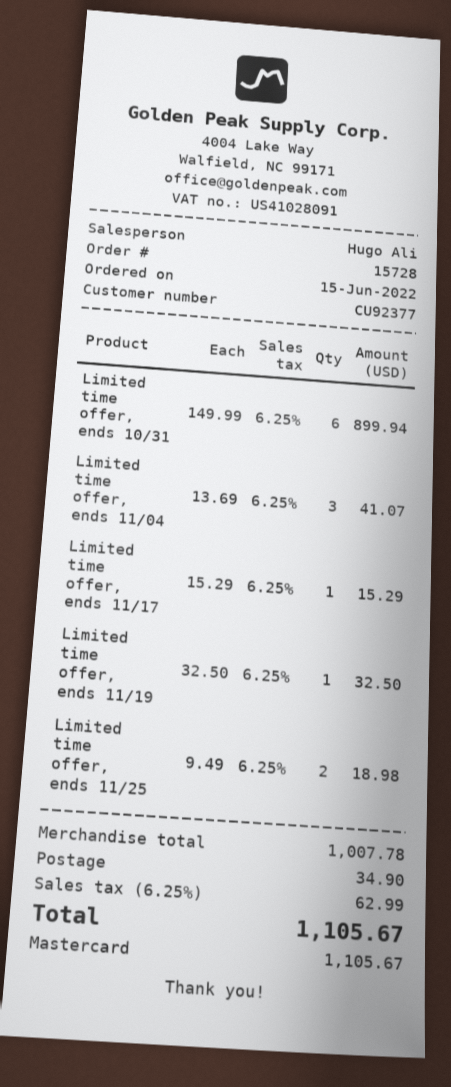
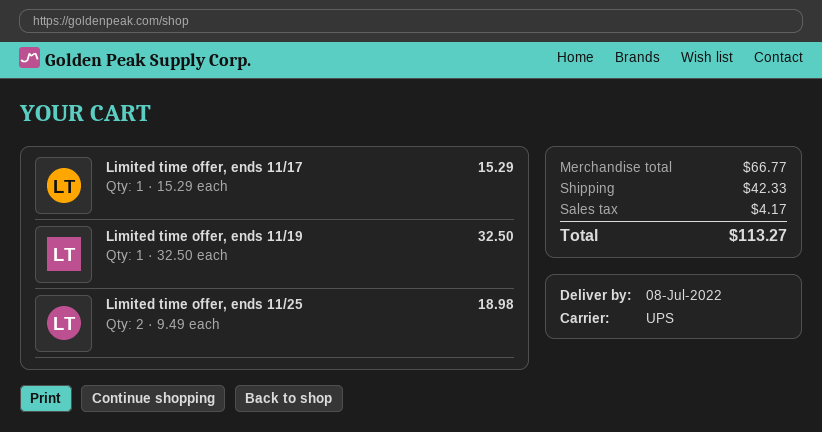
Limited time offer, ends 10/31: 6 x 149.99 = 899.94 -> none
Limited time offer, ends 11/04: 3 x 13.69 = 41.07 -> none
subtotal: 1007.78 -> 66.77
shipping: 34.90 -> 42.33
tax: 62.99 -> 4.17
total: 1105.67 -> 113.27

